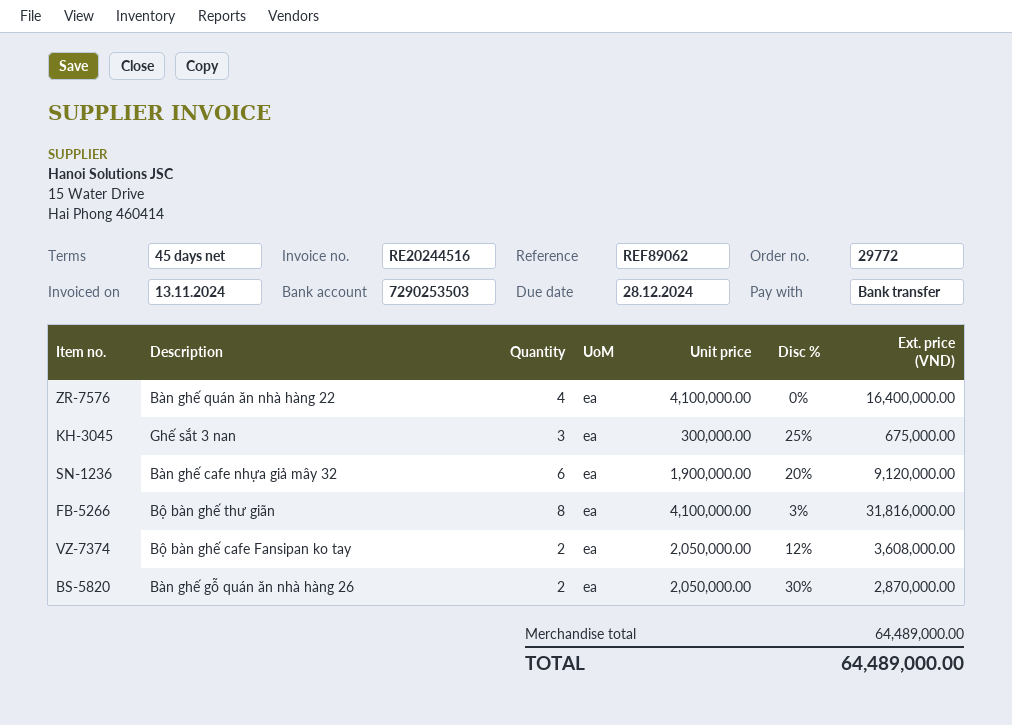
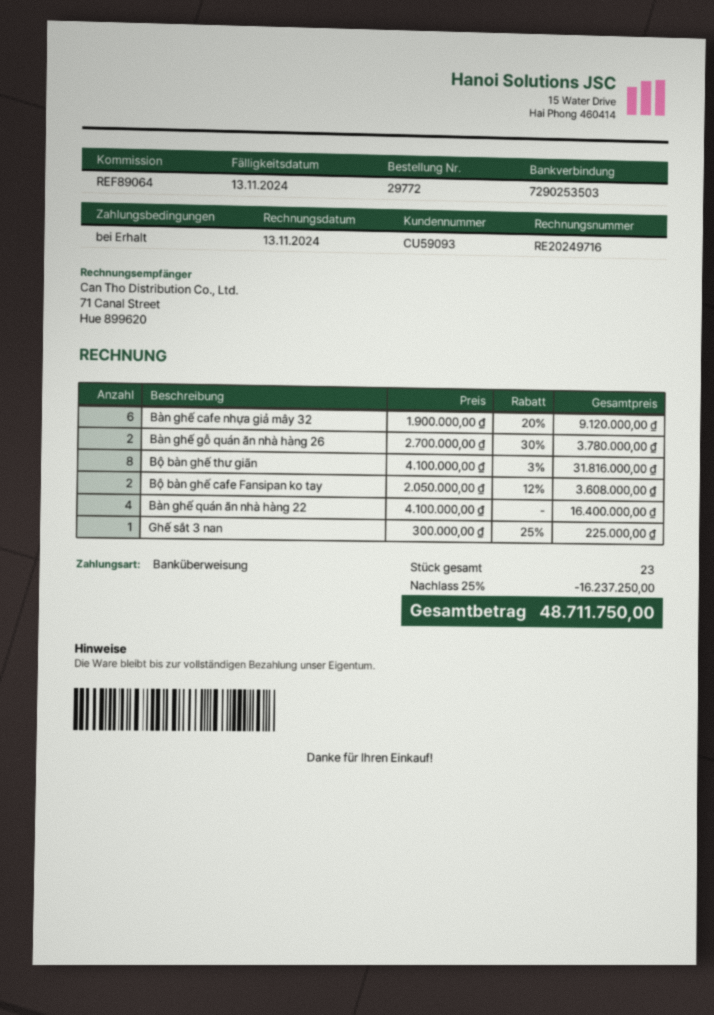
invoice number: RE20244516 -> RE20249716
payment terms: 45 days -> on receipt
due date: 2024-12-28 -> 2024-11-13
reference: REF89062 -> REF89064
Ghế sắt 3 nan: 3 x 300000.00 - 25% = 675000.00 -> 1 x 300000.00 - 25% = 225000.00
Bàn ghế gỗ quán ăn nhà hàng 26: 2 x 2050000.00 - 30% = 2870000.00 -> 2 x 2700000.00 - 30% = 3780000.00
discount: none -> 25% = 16237250.00
total: 64489000.00 -> 48711750.00

